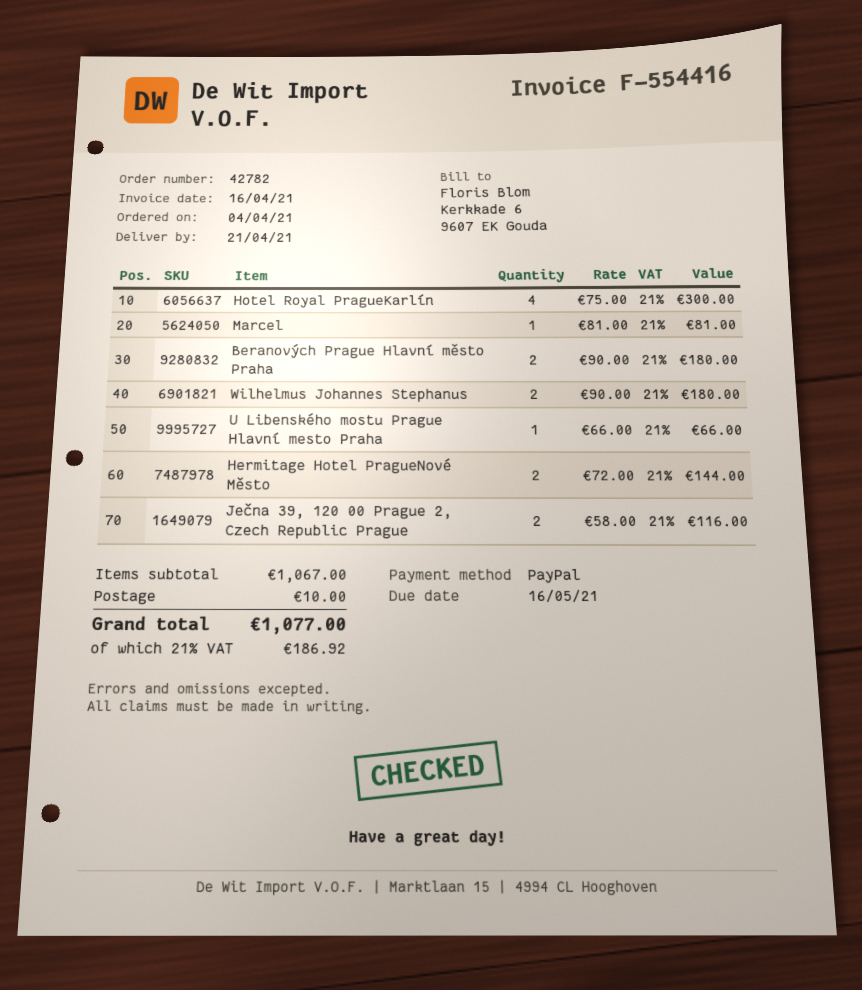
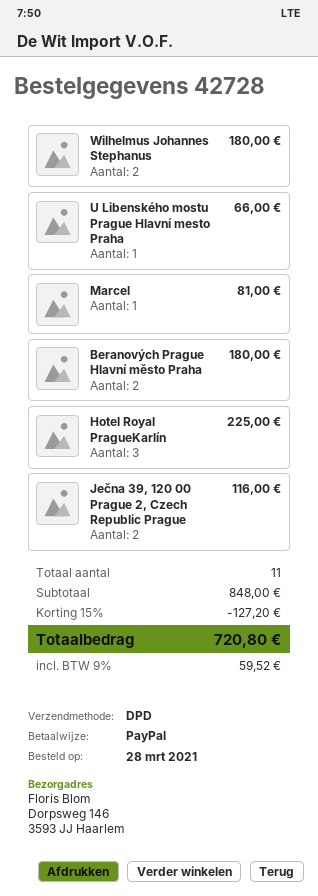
order number: 42782 -> 42728
order date: 2021-04-04 -> 2021-03-28
Hotel Royal PragueKarlín: 4 for 300.00 -> 3 for 225.00
Hermitage Hotel PragueNové Město: 2 for 144.00 -> none
subtotal: 1067.00 -> 848.00
discount: none -> 15% = 127.20
shipping: 10.00 -> none
tax: 21% = 186.92 -> 9% = 59.52
total: 1077.00 -> 720.80

